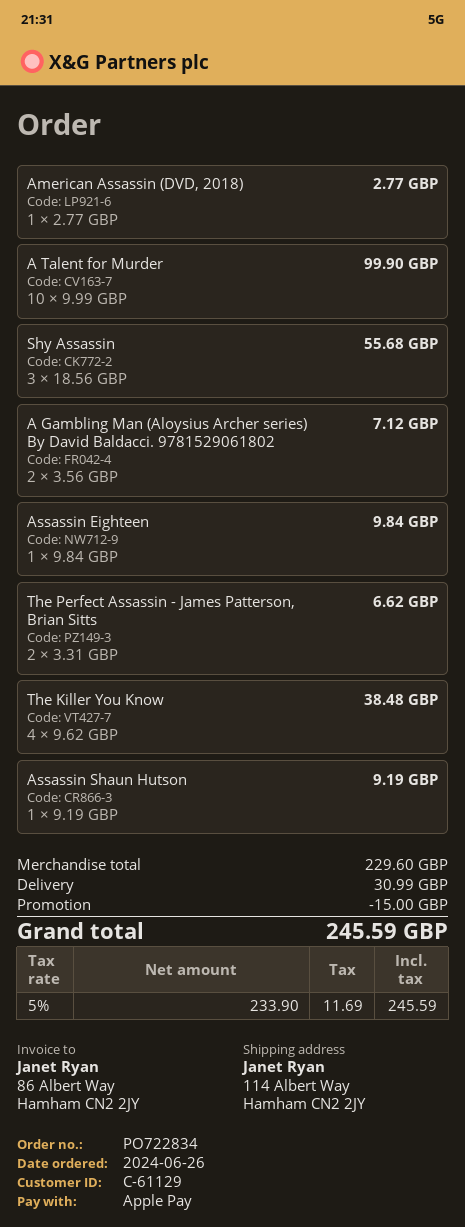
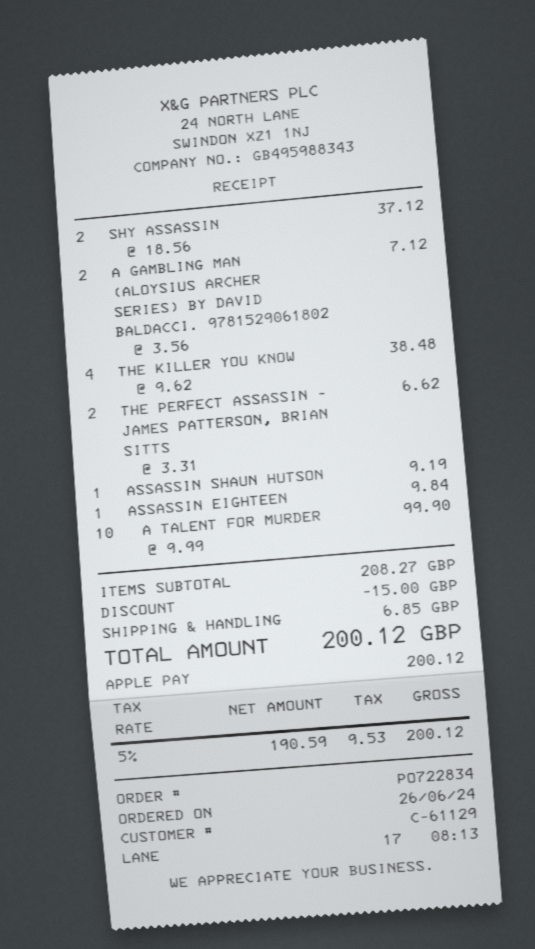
American Assassin (DVD, 2018): 1 x 2.77 = 2.77 -> none
Shy Assassin: 3 x 18.56 = 55.68 -> 2 x 18.56 = 37.12
subtotal: 229.60 -> 208.27
shipping: 30.99 -> 6.85
net: 233.90 -> 190.59
tax: 5% = 11.69 -> 5% = 9.53
total: 245.59 -> 200.12

